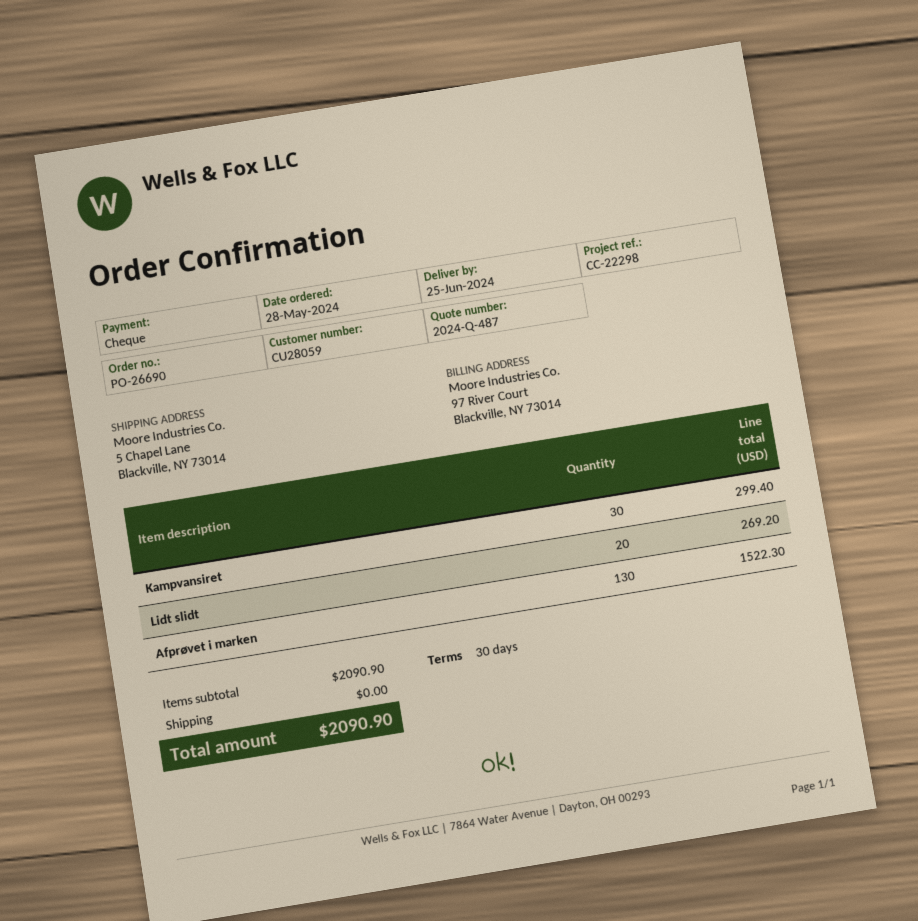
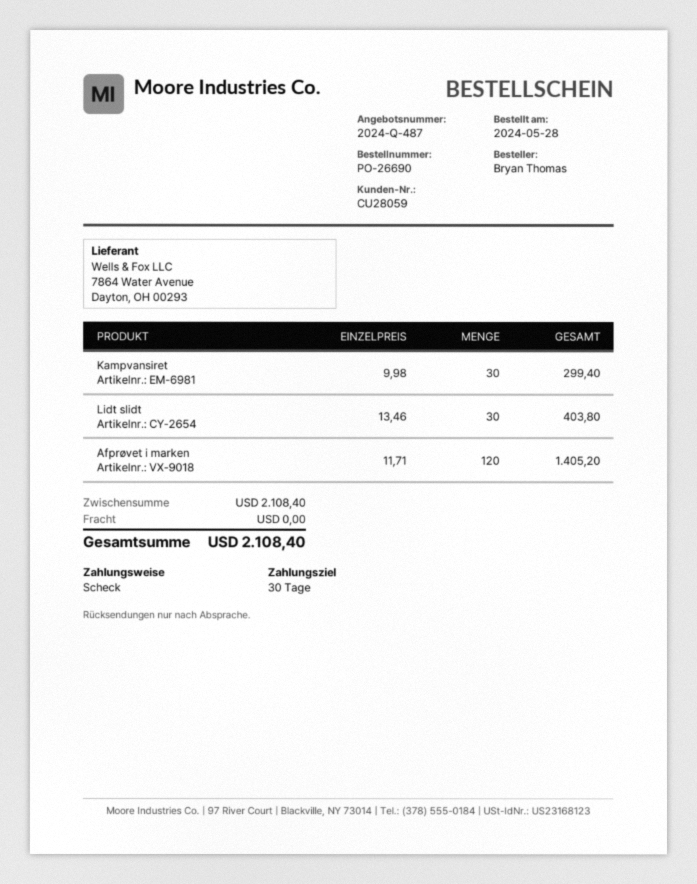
Lidt slidt: 20 for 269.20 -> 30 for 403.80
Afprøvet i marken: 130 for 1522.30 -> 120 for 1405.20
subtotal: 2090.90 -> 2108.40
total: 2090.90 -> 2108.40

